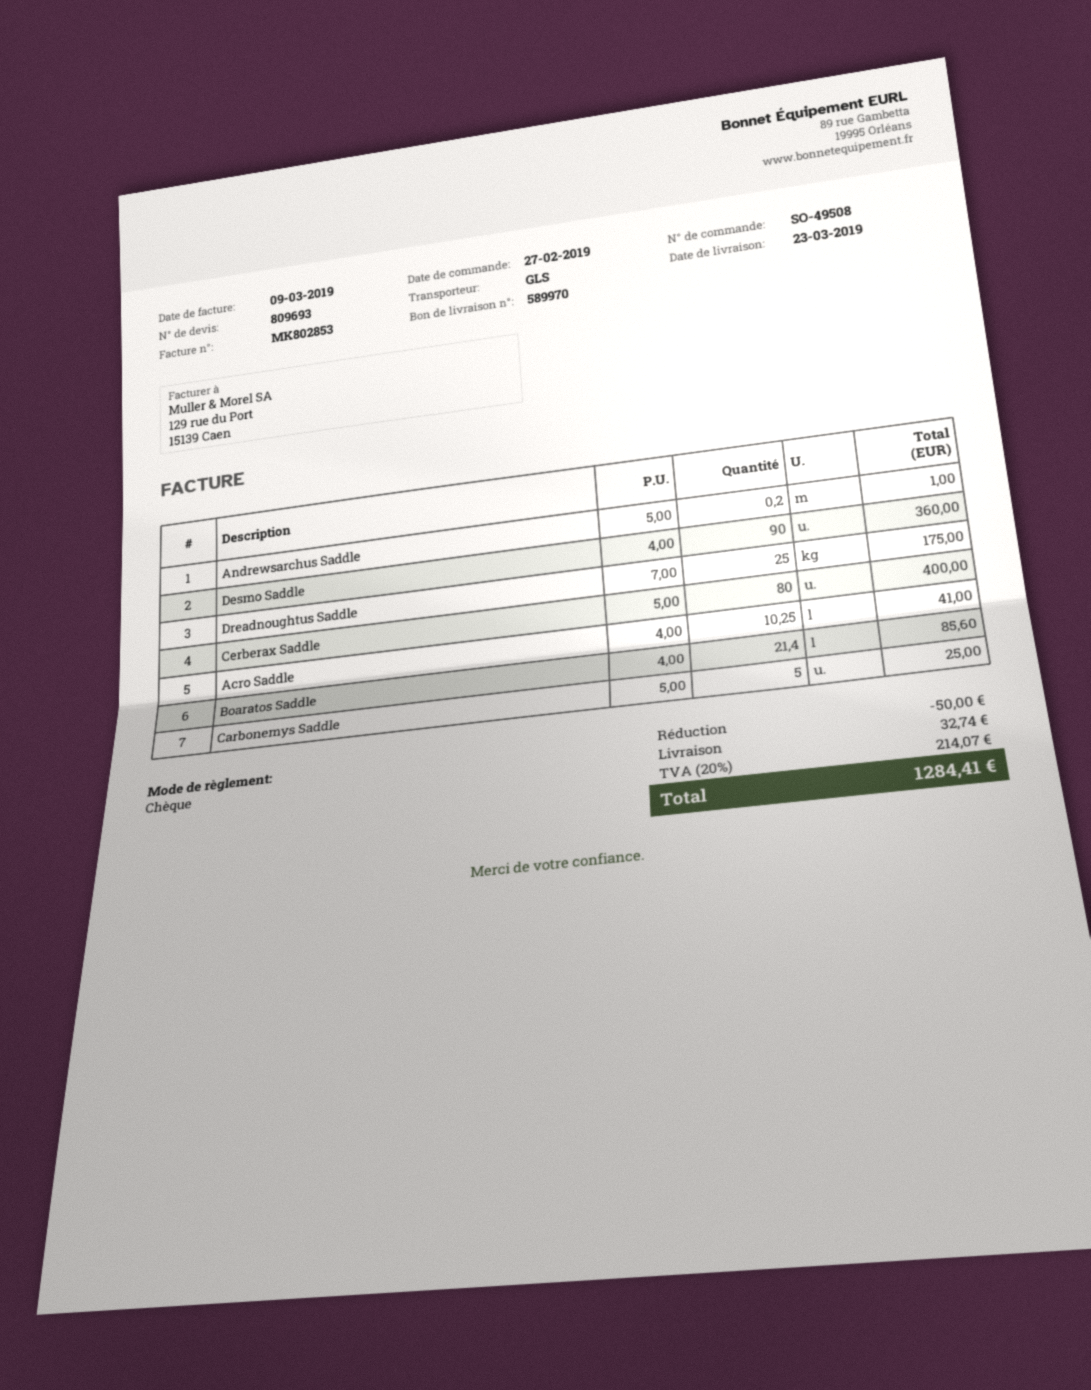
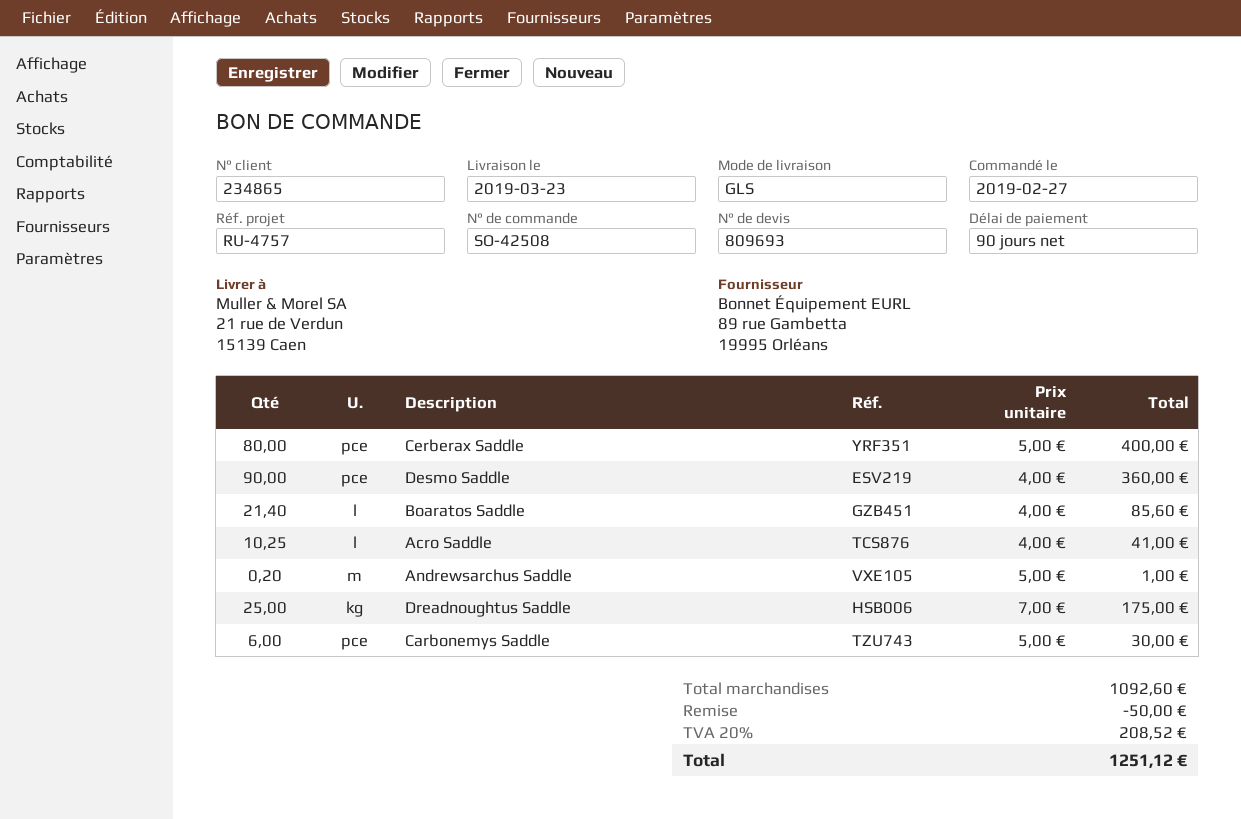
order number: SO-49508 -> SO-42508
Carbonemys Saddle: 5 x 5.00 = 25.00 -> 6 x 5.00 = 30.00
shipping: 32.74 -> none
tax: 20% = 214.07 -> 20% = 208.52
total: 1284.41 -> 1251.12

